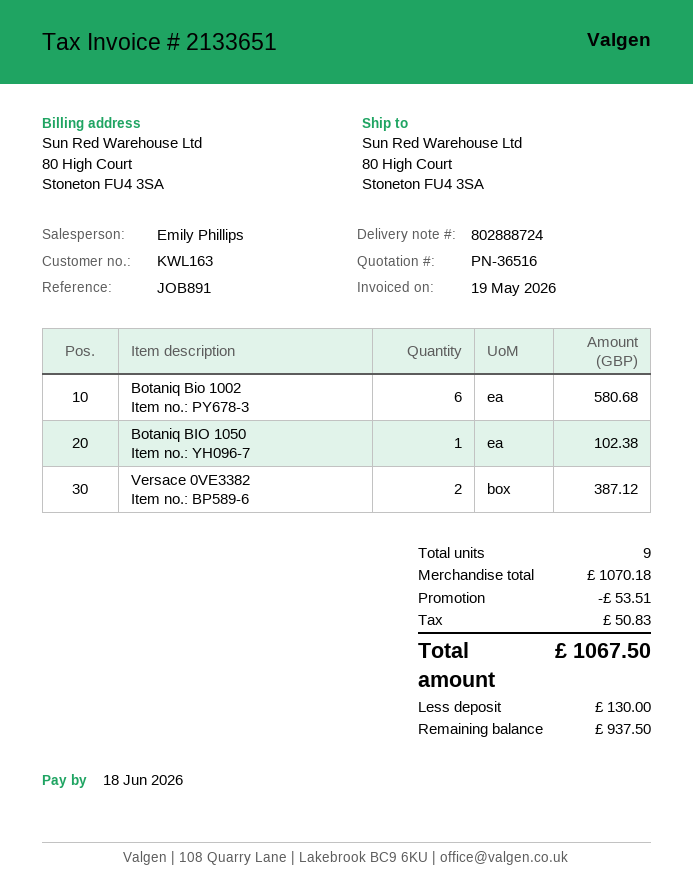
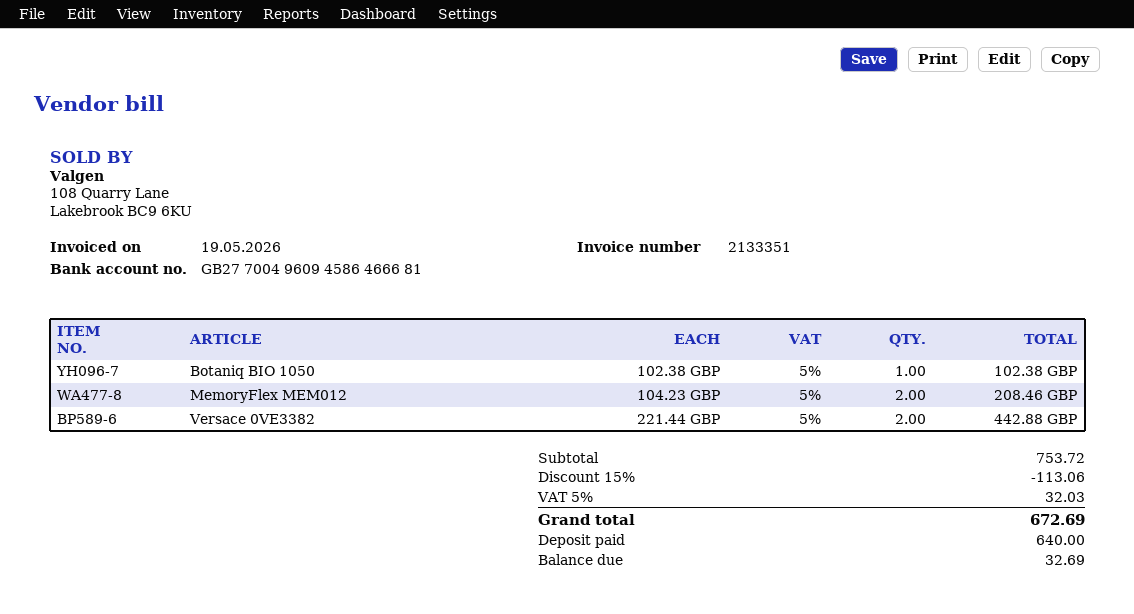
invoice number: 2133651 -> 2133351
Botaniq Bio 1002: 6 for 580.68 -> none
Versace 0VE3382: 2 for 387.12 -> 2 for 442.88
MemoryFlex MEM012: none -> 2 for 208.46
subtotal: 1070.18 -> 753.72
discount: 53.51 -> 113.06
tax: 50.83 -> 32.03
total: 1067.50 -> 672.69
deposit: 130.00 -> 640.00
balance: 937.50 -> 32.69

